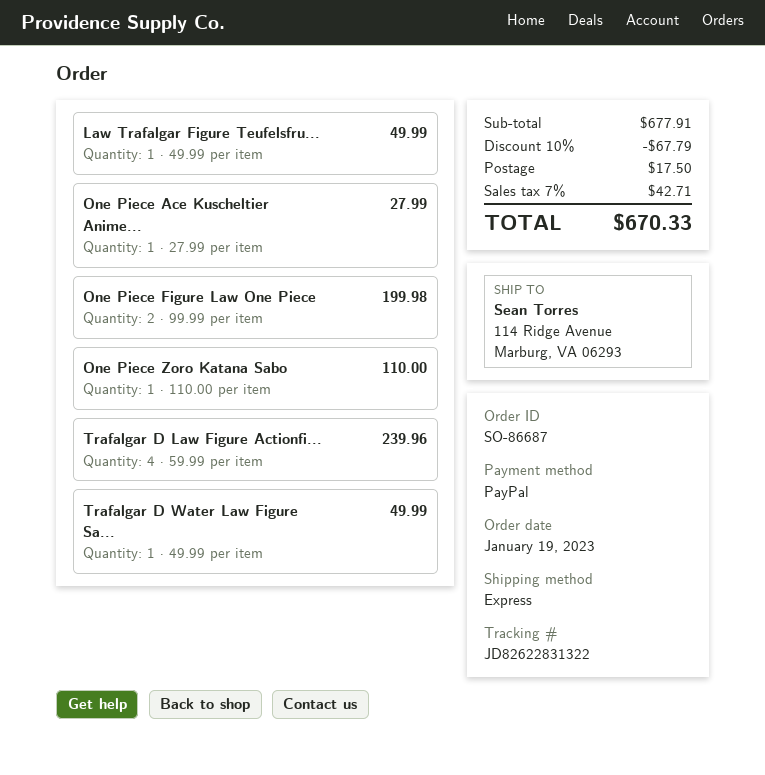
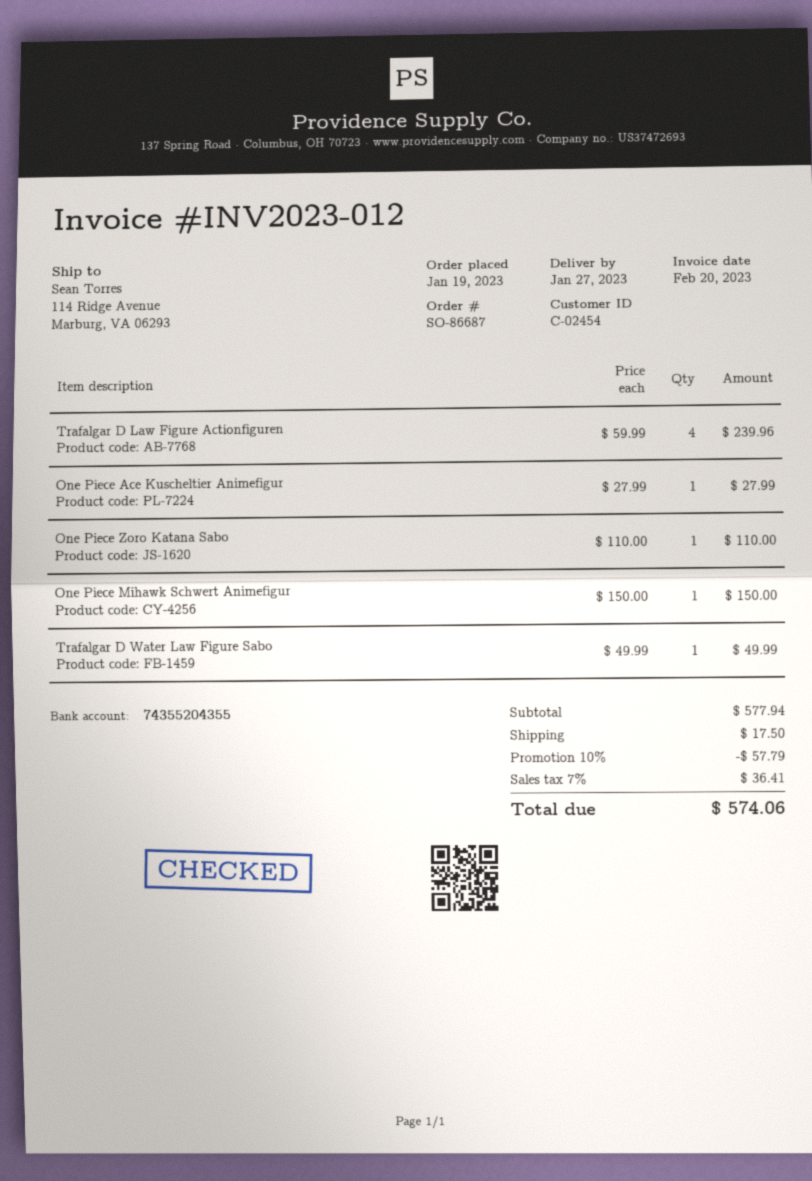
Law Trafalgar Figure Teufelsfru...: 1 x 49.99 = 49.99 -> none
One Piece Figure Law One Piece: 2 x 99.99 = 199.98 -> none
One Piece Mihawk Schwert Animefigur: none -> 1 x 150.00 = 150.00
subtotal: 677.91 -> 577.94
discount: 10% = 67.79 -> 10% = 57.79
tax: 7% = 42.71 -> 7% = 36.41
total: 670.33 -> 574.06

